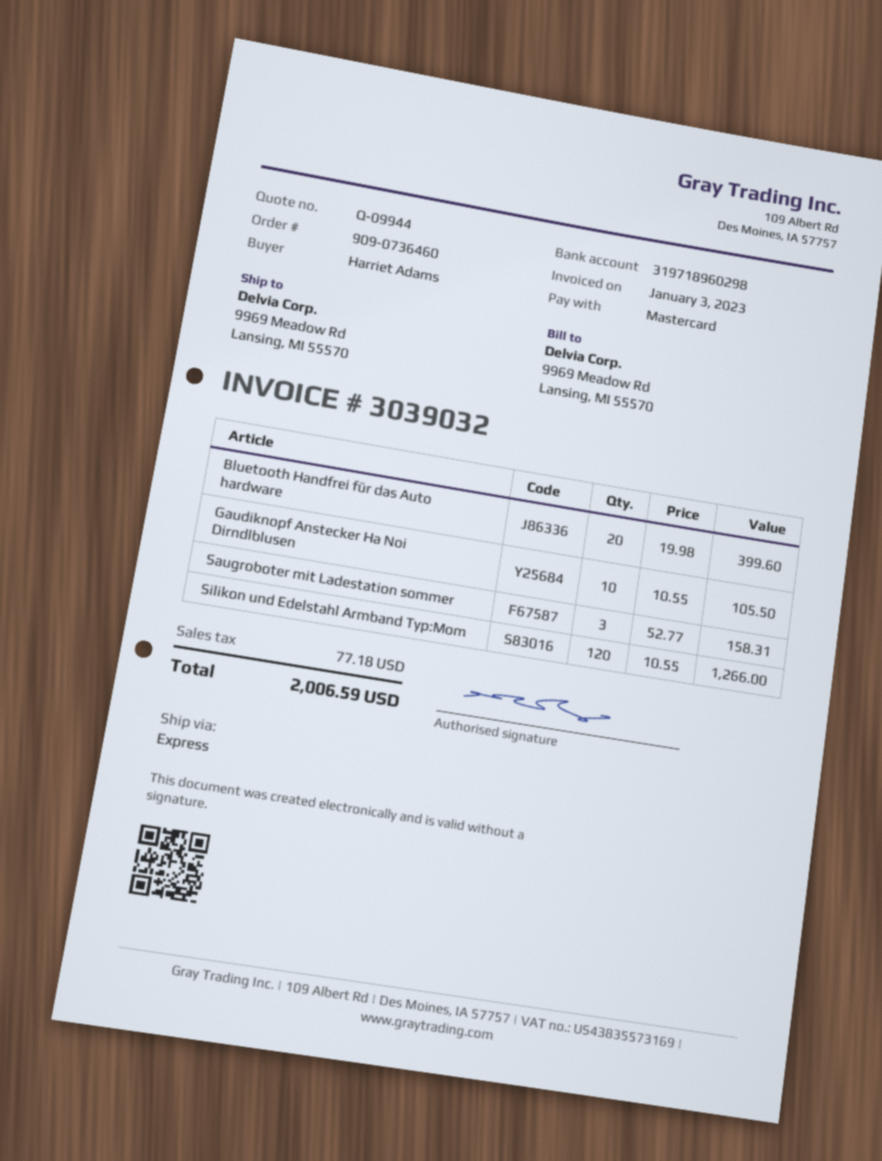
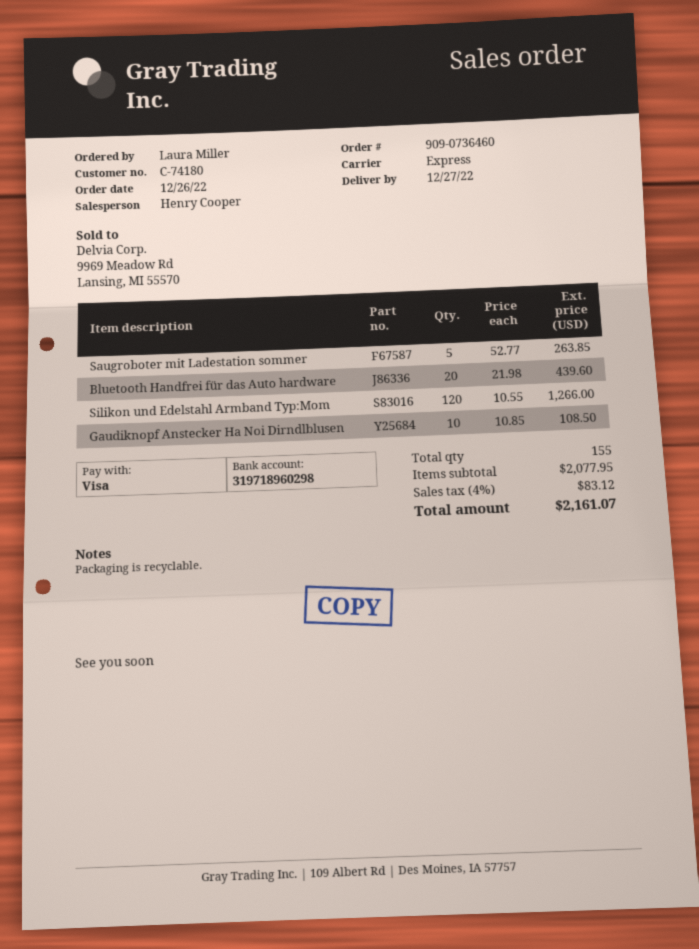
ordered by: Harriet Adams -> Laura Miller
payment method: Mastercard -> Visa
Bluetooth Handfrei für das Auto hardware: 20 x 19.98 = 399.60 -> 20 x 21.98 = 439.60
Gaudiknopf Anstecker Ha Noi Dirndlblusen: 10 x 10.55 = 105.50 -> 10 x 10.85 = 108.50
Saugroboter mit Ladestation sommer: 3 x 52.77 = 158.31 -> 5 x 52.77 = 263.85
tax: 77.18 -> 83.12
total: 2006.59 -> 2161.07

